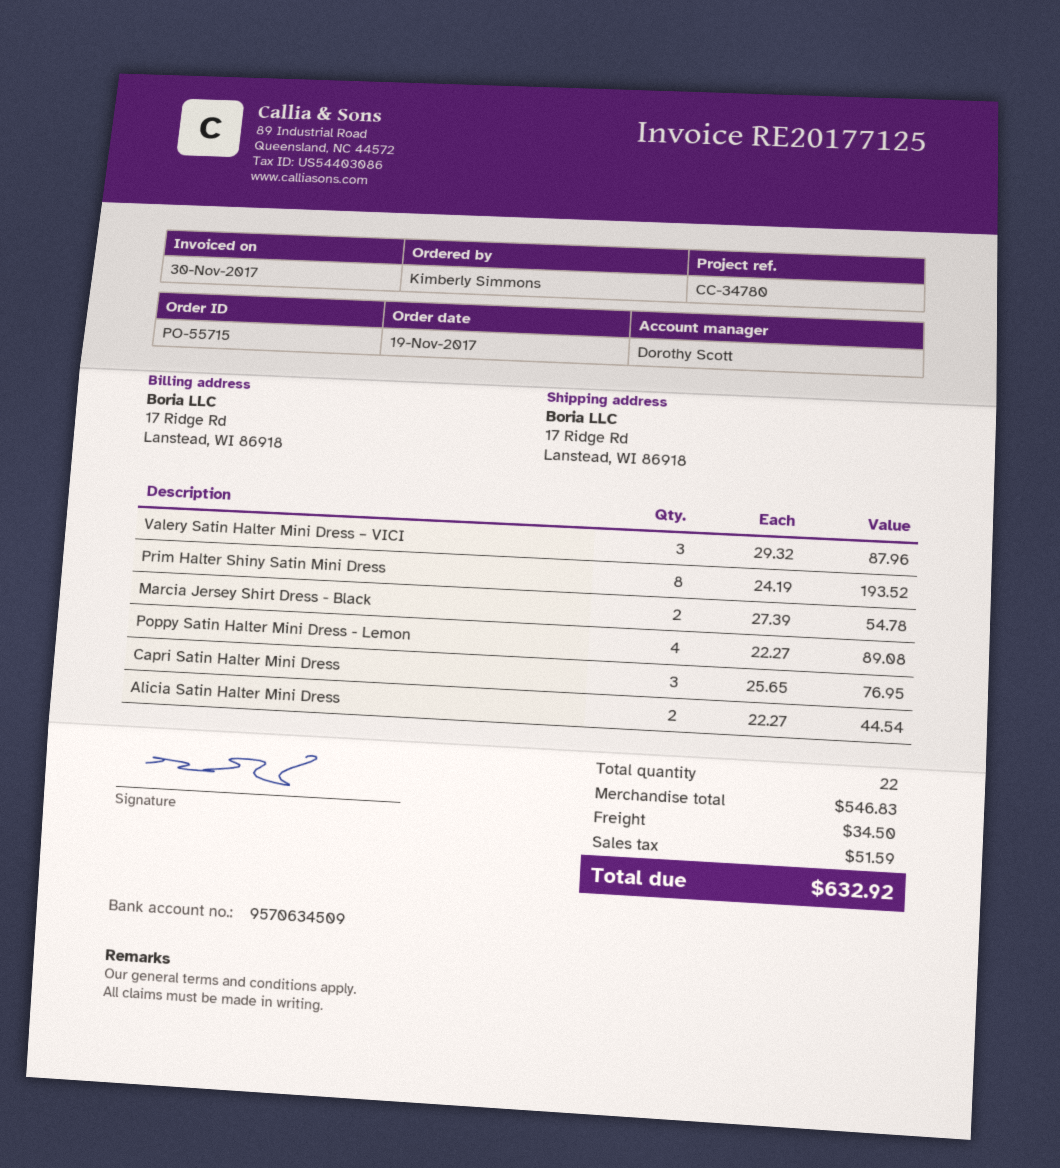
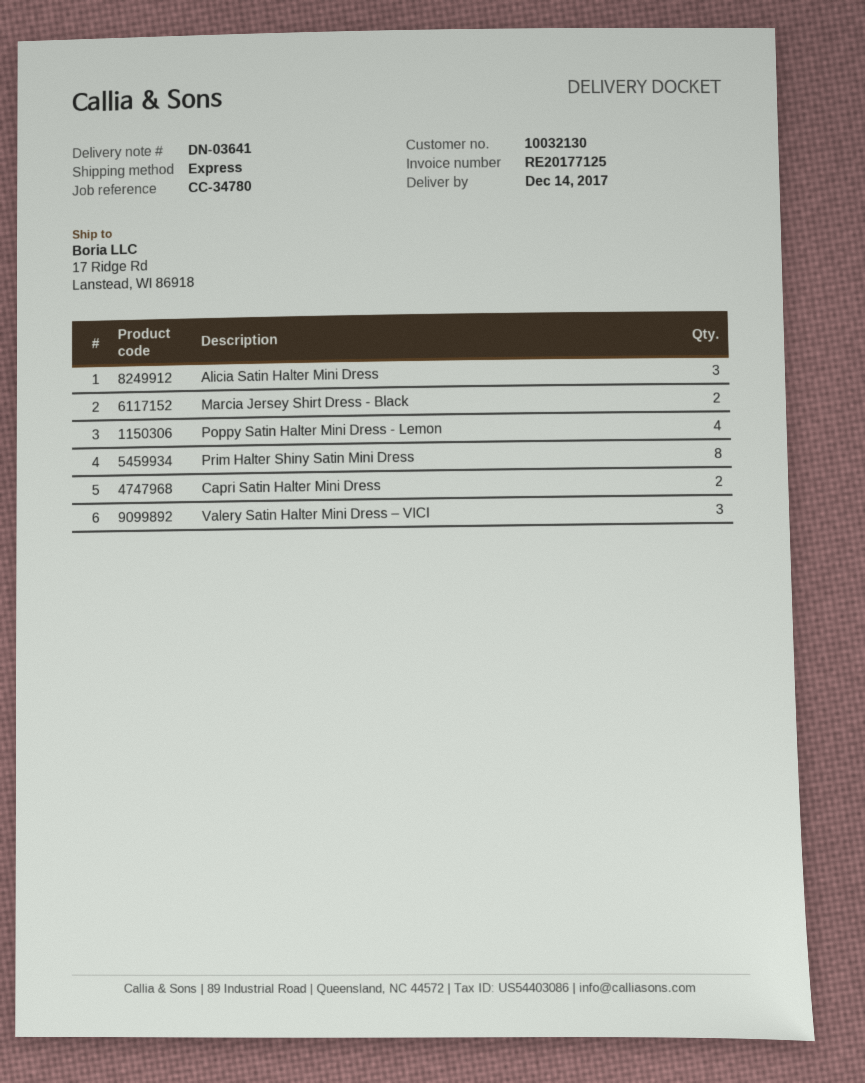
Capri Satin Halter Mini Dress: 3 -> 2
Alicia Satin Halter Mini Dress: 2 -> 3

